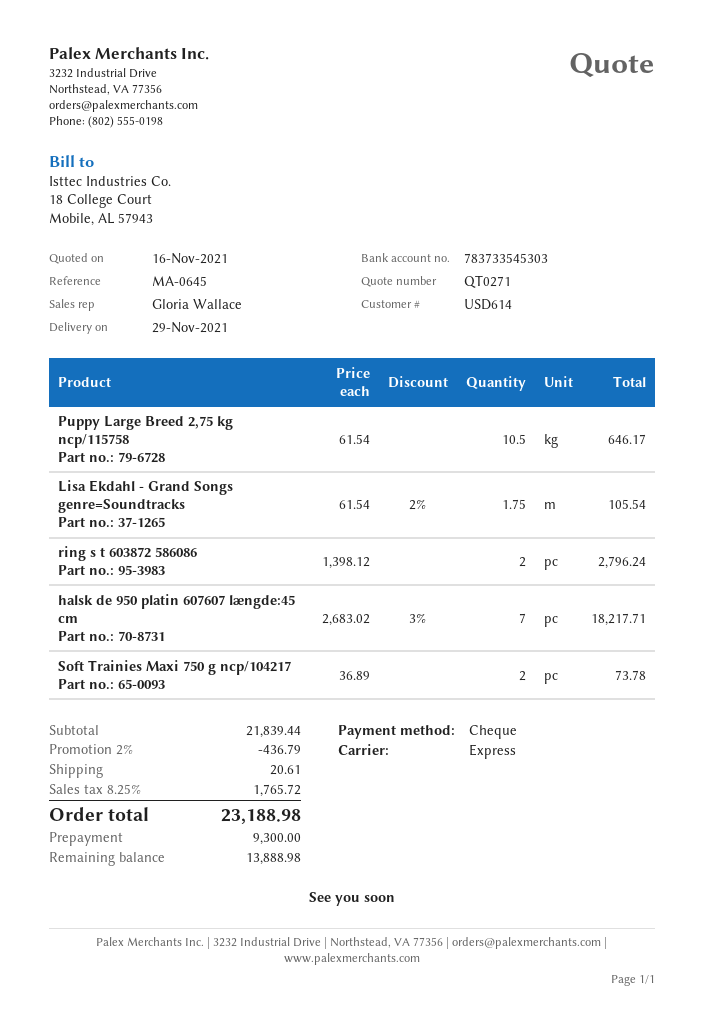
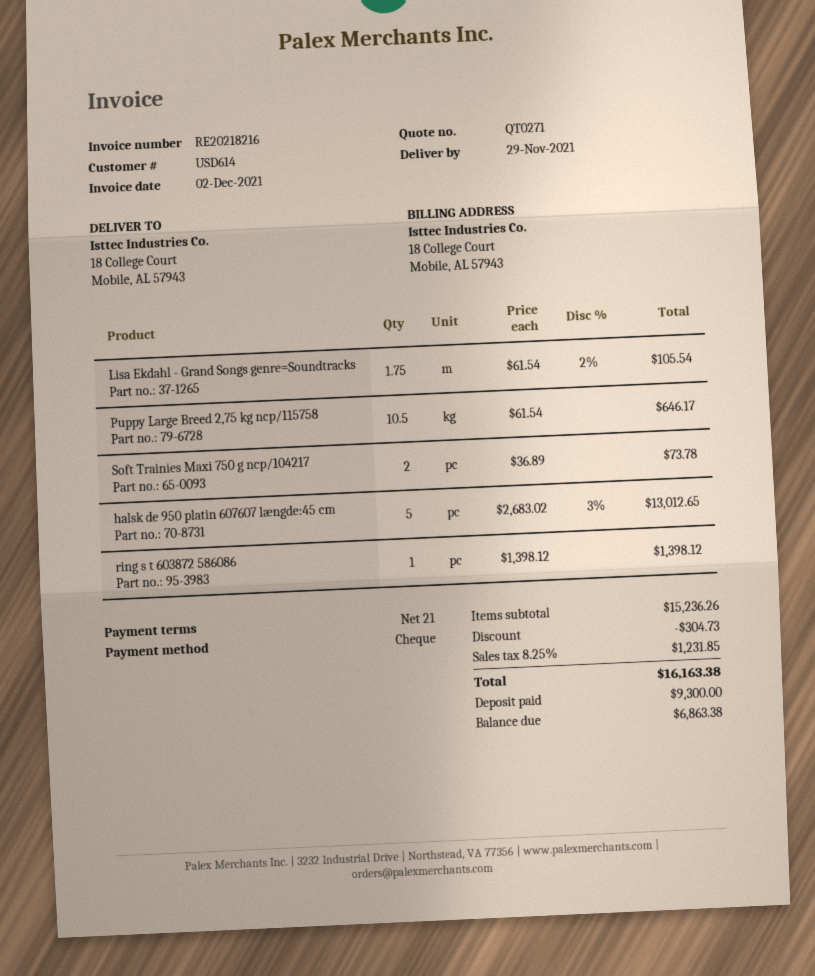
ring s t 603872 586086: 2 x 1398.12 = 2796.24 -> 1 x 1398.12 = 1398.12
halsk de 950 platin 607607 længde:45 cm: 7 x 2683.02 - 3% = 18217.71 -> 5 x 2683.02 - 3% = 13012.65
subtotal: 21839.44 -> 15236.26
discount: 436.79 -> 304.73
shipping: 20.61 -> none
tax: 8.25% = 1765.72 -> 8.25% = 1231.85
total: 23188.98 -> 16163.38
balance: 13888.98 -> 6863.38

